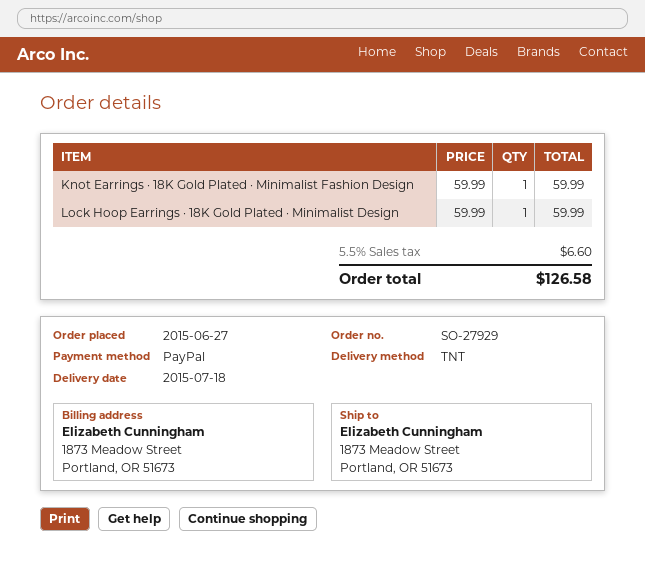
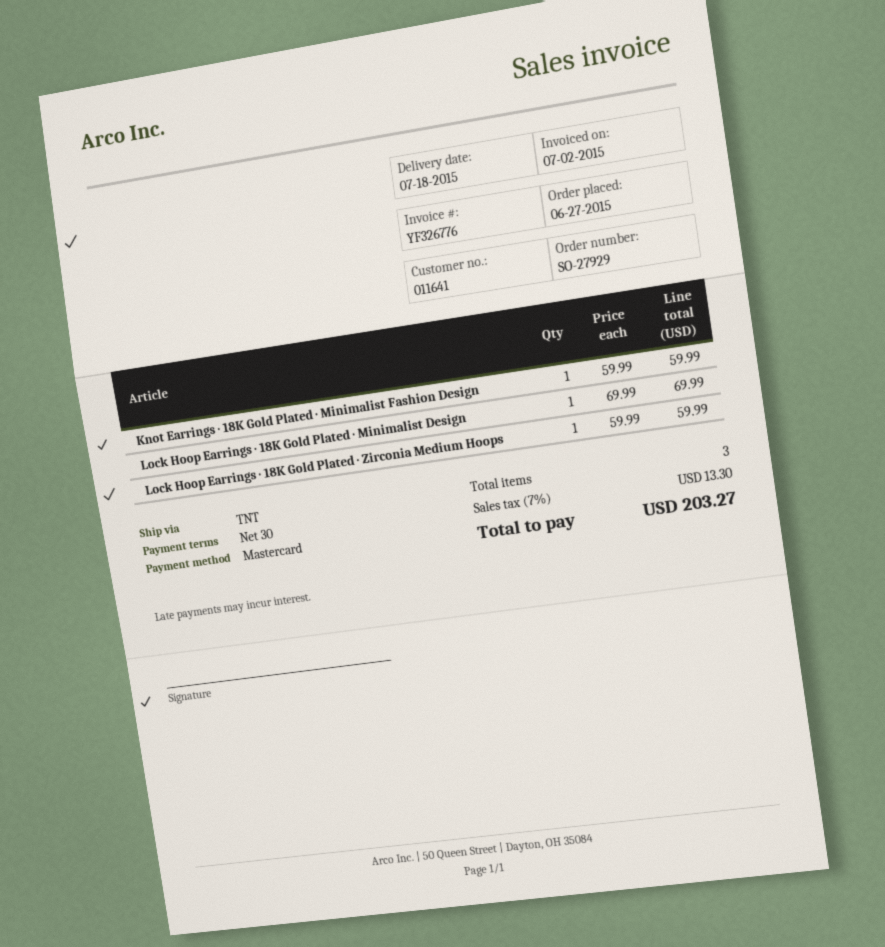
payment method: PayPal -> Mastercard
Lock Hoop Earrings · 18K Gold Plated · Minimalist Design: 1 x 59.99 = 59.99 -> 1 x 69.99 = 69.99
Lock Hoop Earrings · 18K Gold Plated · Zirconia Medium Hoops: none -> 1 x 59.99 = 59.99
tax: 5.5% = 6.60 -> 7% = 13.30
total: 126.58 -> 203.27

